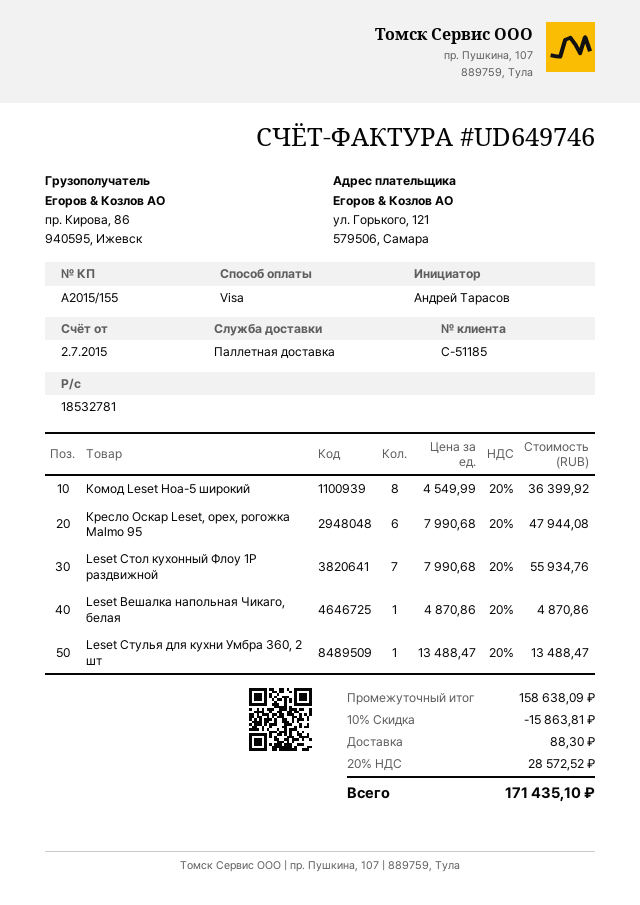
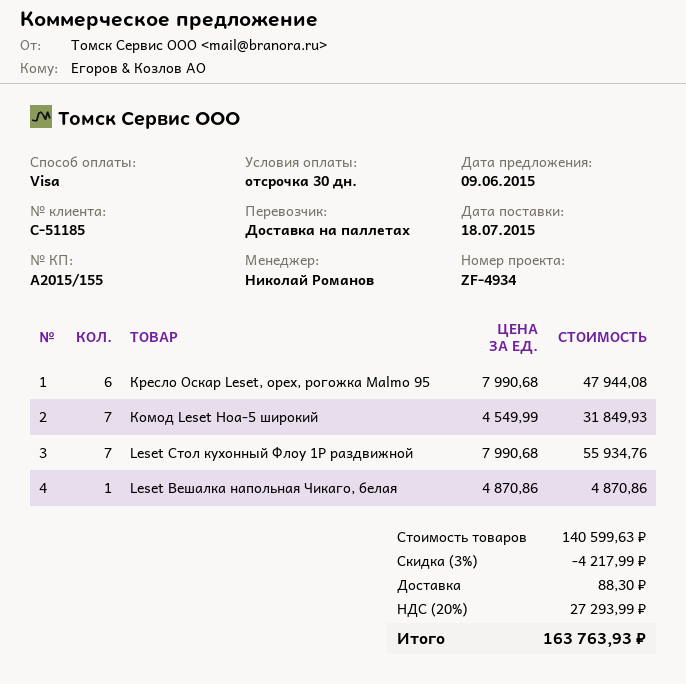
Комод Leset Ноа-5 широкий: 8 x 4549.99 = 36399.92 -> 7 x 4549.99 = 31849.93
Leset Стулья для кухни Умбра 360, 2 шт: 1 x 13488.47 = 13488.47 -> none
subtotal: 158638.09 -> 140599.63
discount: 10% = 15863.81 -> 3% = 4217.99
tax: 20% = 28572.52 -> 20% = 27293.99
total: 171435.10 -> 163763.93

